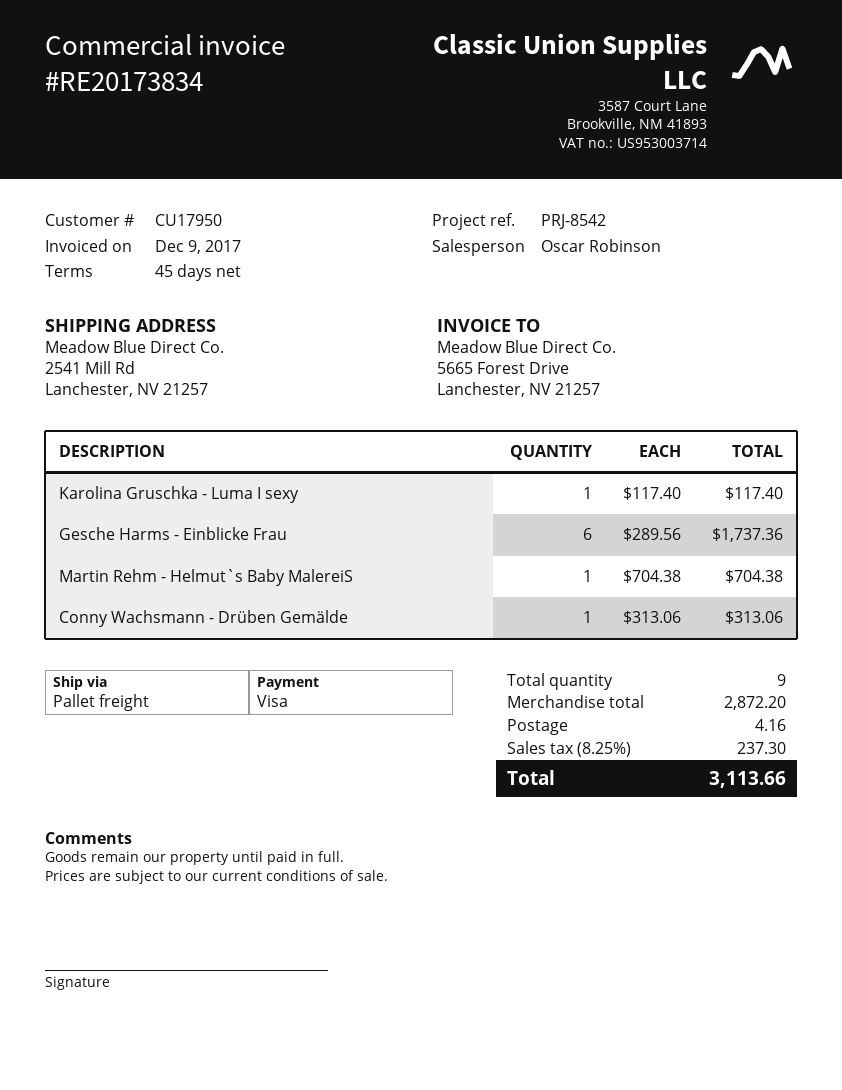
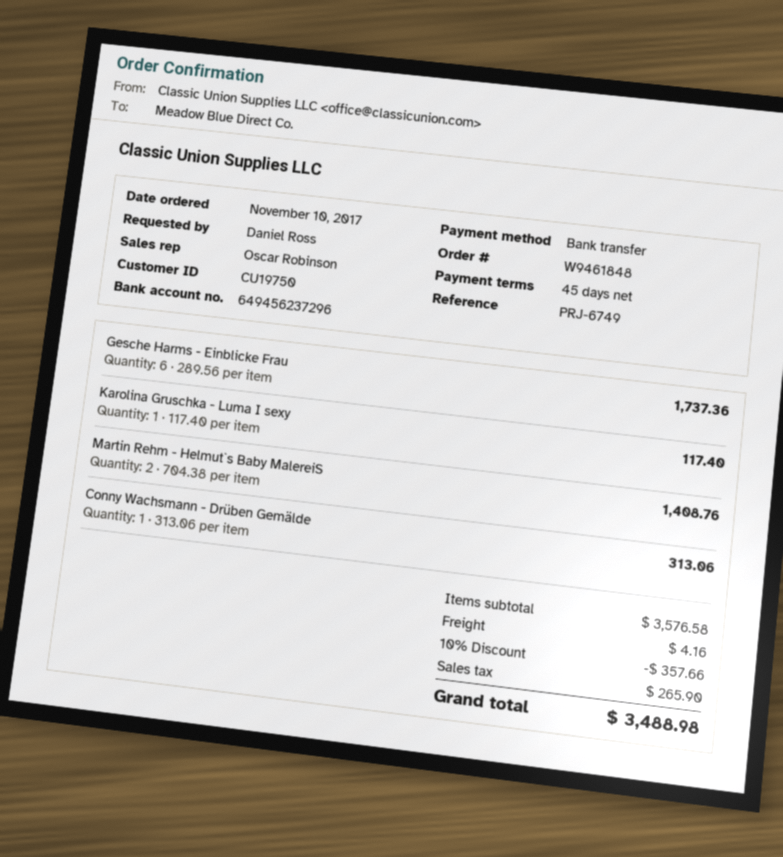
customer number: CU17950 -> CU19750
reference: PRJ-8542 -> PRJ-6749
payment method: Visa -> bank transfer
Martin Rehm - Helmut`s Baby MalereiS: 1 x 704.38 = 704.38 -> 2 x 704.38 = 1408.76
subtotal: 2872.20 -> 3576.58
discount: none -> 10% = 357.66
tax: 237.30 -> 265.90
total: 3113.66 -> 3488.98

